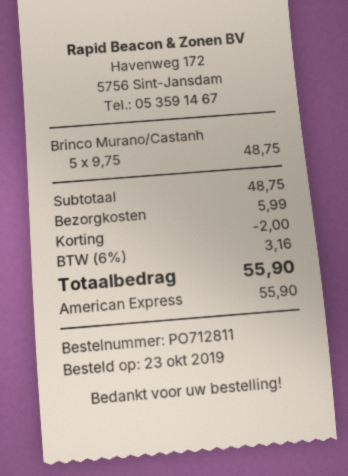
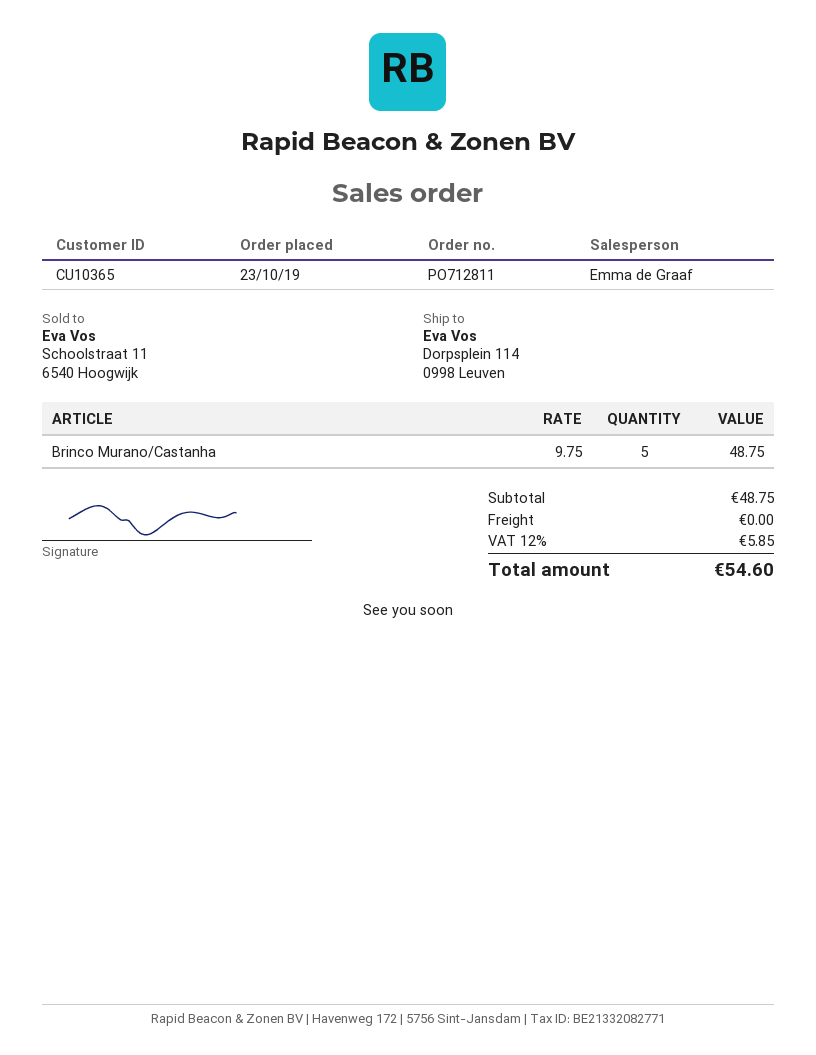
discount: 2.00 -> none
shipping: 5.99 -> 0.00
tax: 6% = 3.16 -> 12% = 5.85
total: 55.90 -> 54.60

